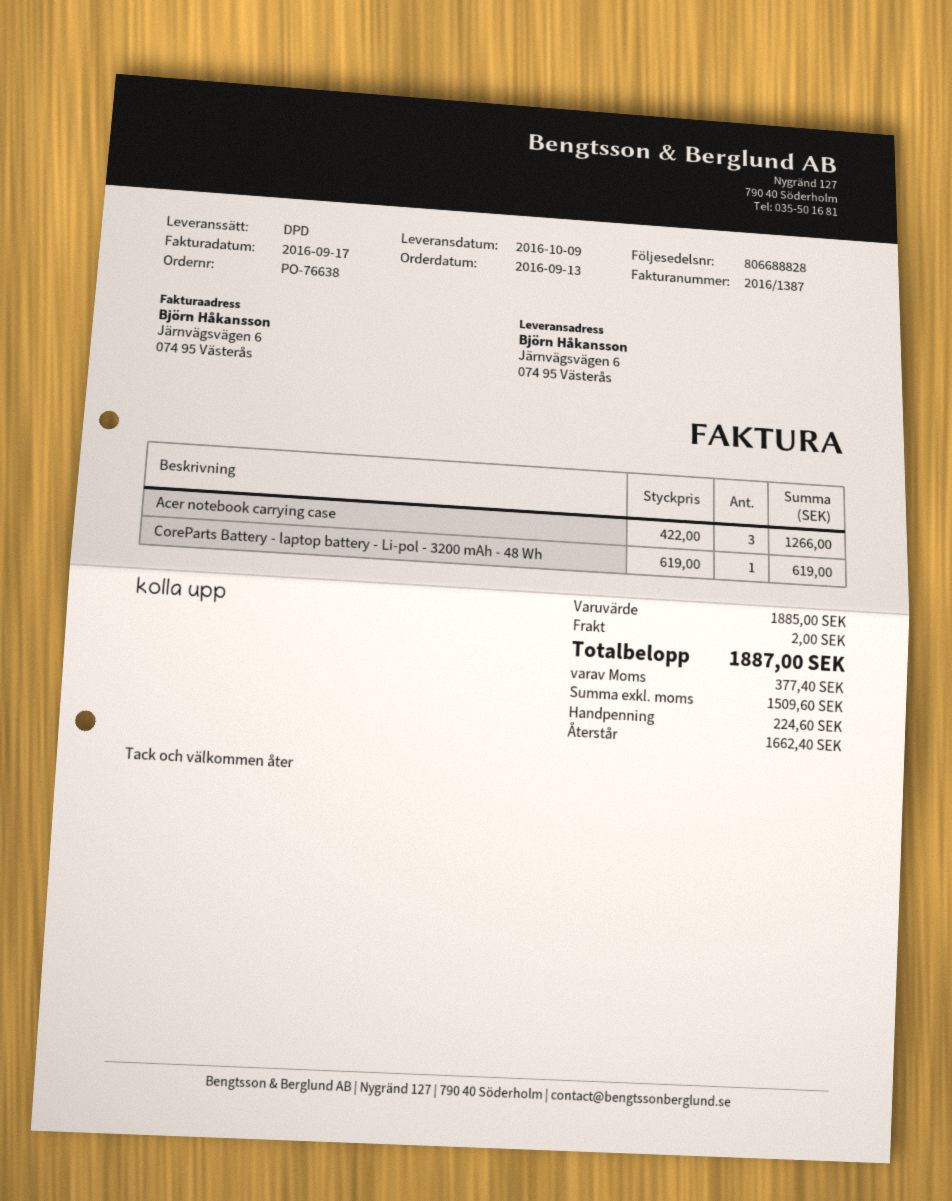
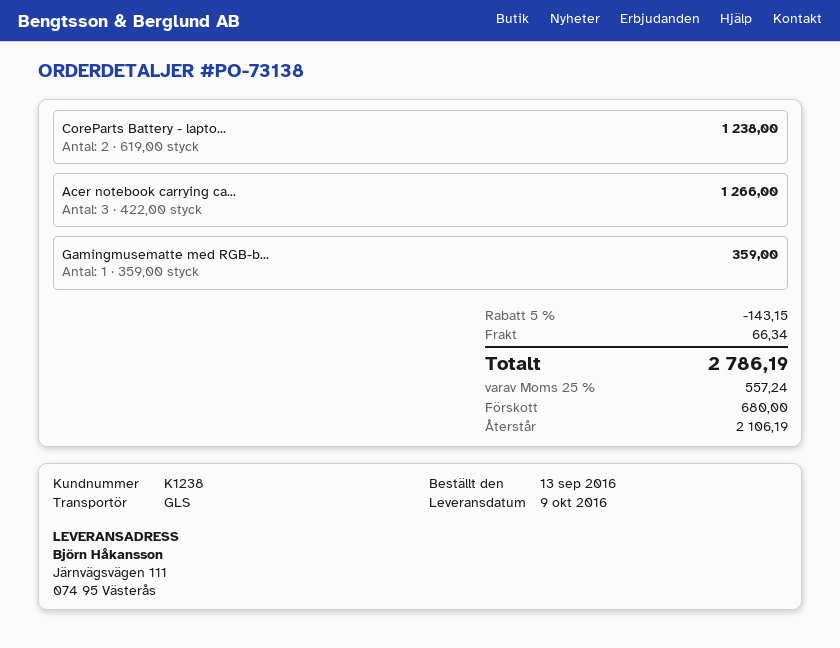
order number: PO-76638 -> PO-73138
shipping method: DPD -> GLS
ship to: Järnvägsvägen 6, 074 95 Västerås -> Järnvägsvägen 111, 074 95 Västerås
CoreParts Battery - laptop battery - Li-pol - 3200 mAh - 48 Wh: 1 x 619.00 = 619.00 -> 2 x 619.00 = 1238.00
Gamingmusematte med RGB-b...: none -> 1 x 359.00 = 359.00
discount: none -> 5% = 143.15
shipping: 2.00 -> 66.34
tax: 377.40 -> 557.24
total: 1887.00 -> 2786.19
deposit: 224.60 -> 680.00
balance: 1662.40 -> 2106.19

